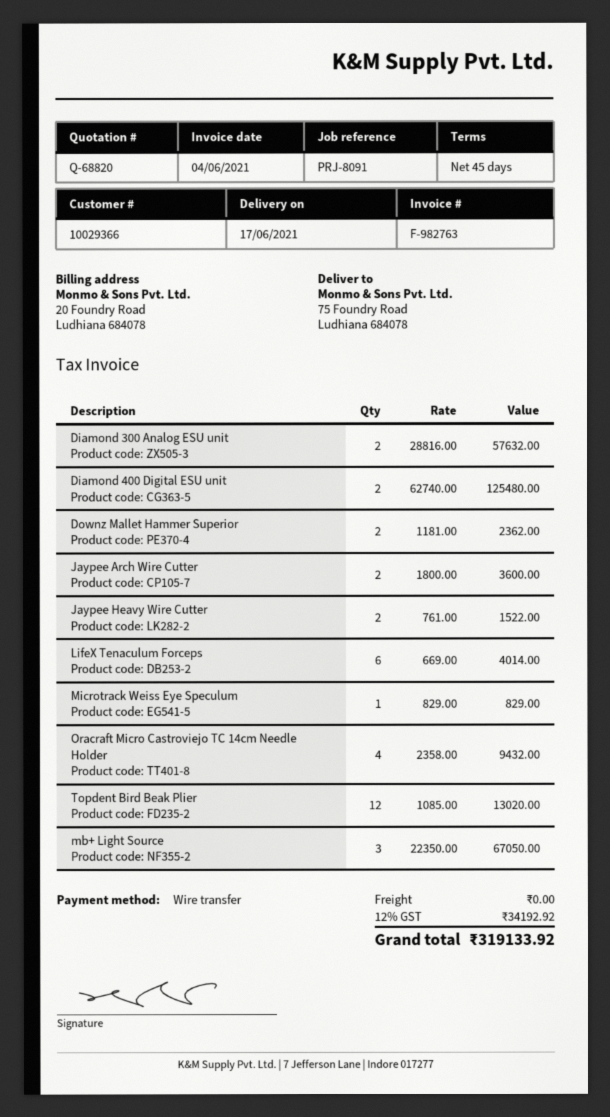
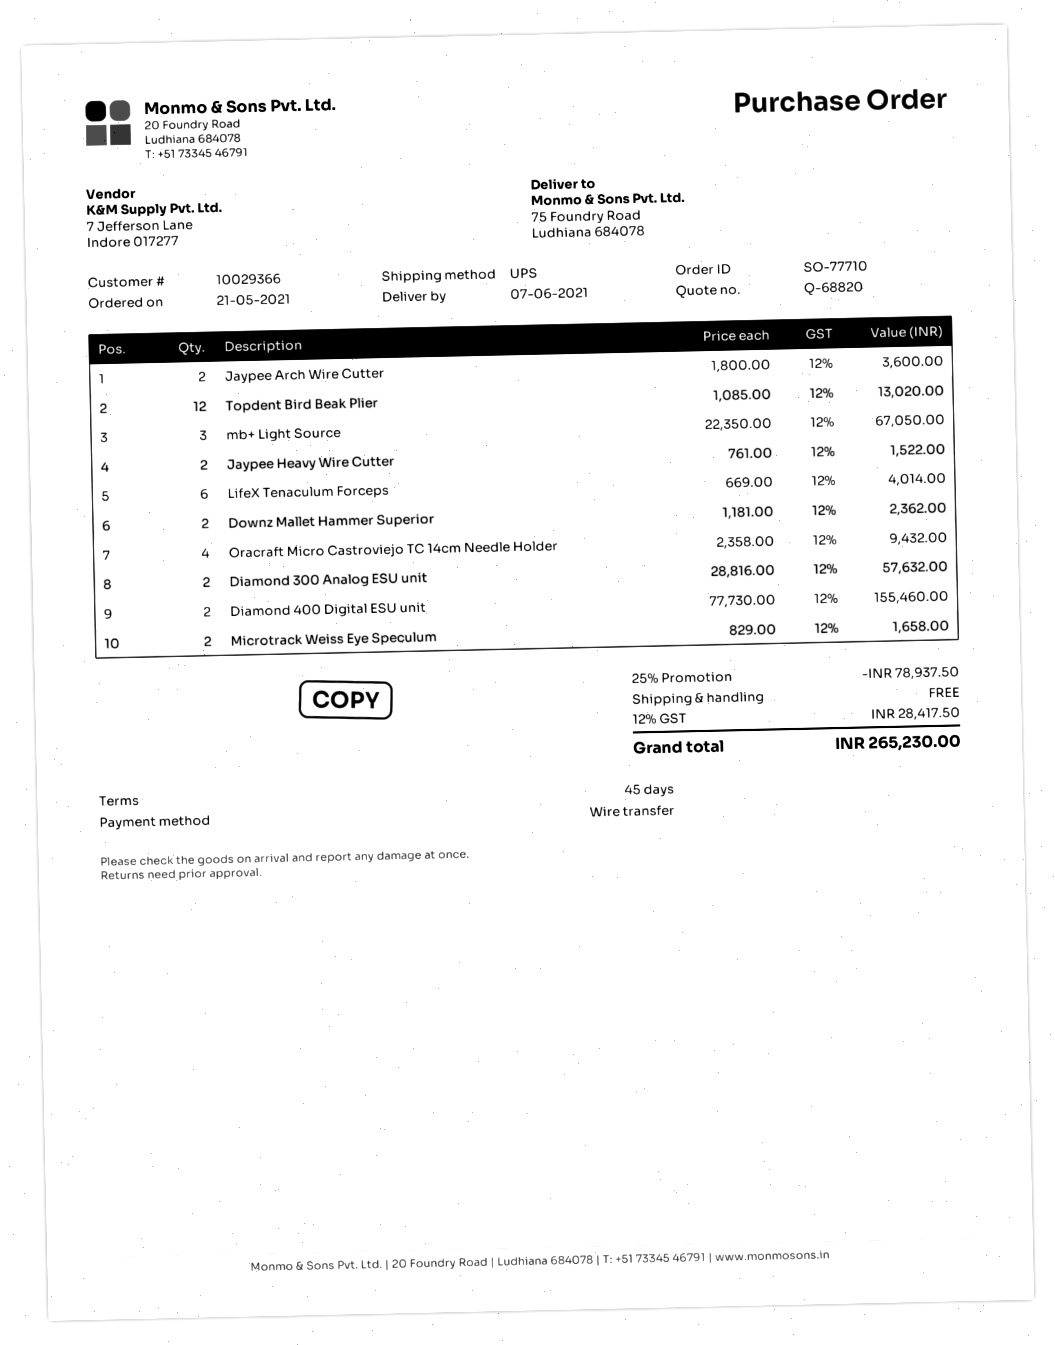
delivery date: 2021-06-17 -> 2021-06-07
Diamond 400 Digital ESU unit: 2 x 62740.00 = 125480.00 -> 2 x 77730.00 = 155460.00
Microtrack Weiss Eye Speculum: 1 x 829.00 = 829.00 -> 2 x 829.00 = 1658.00
discount: none -> 25% = 78937.50
tax: 12% = 34192.92 -> 12% = 28417.50
total: 319133.92 -> 265230.00

